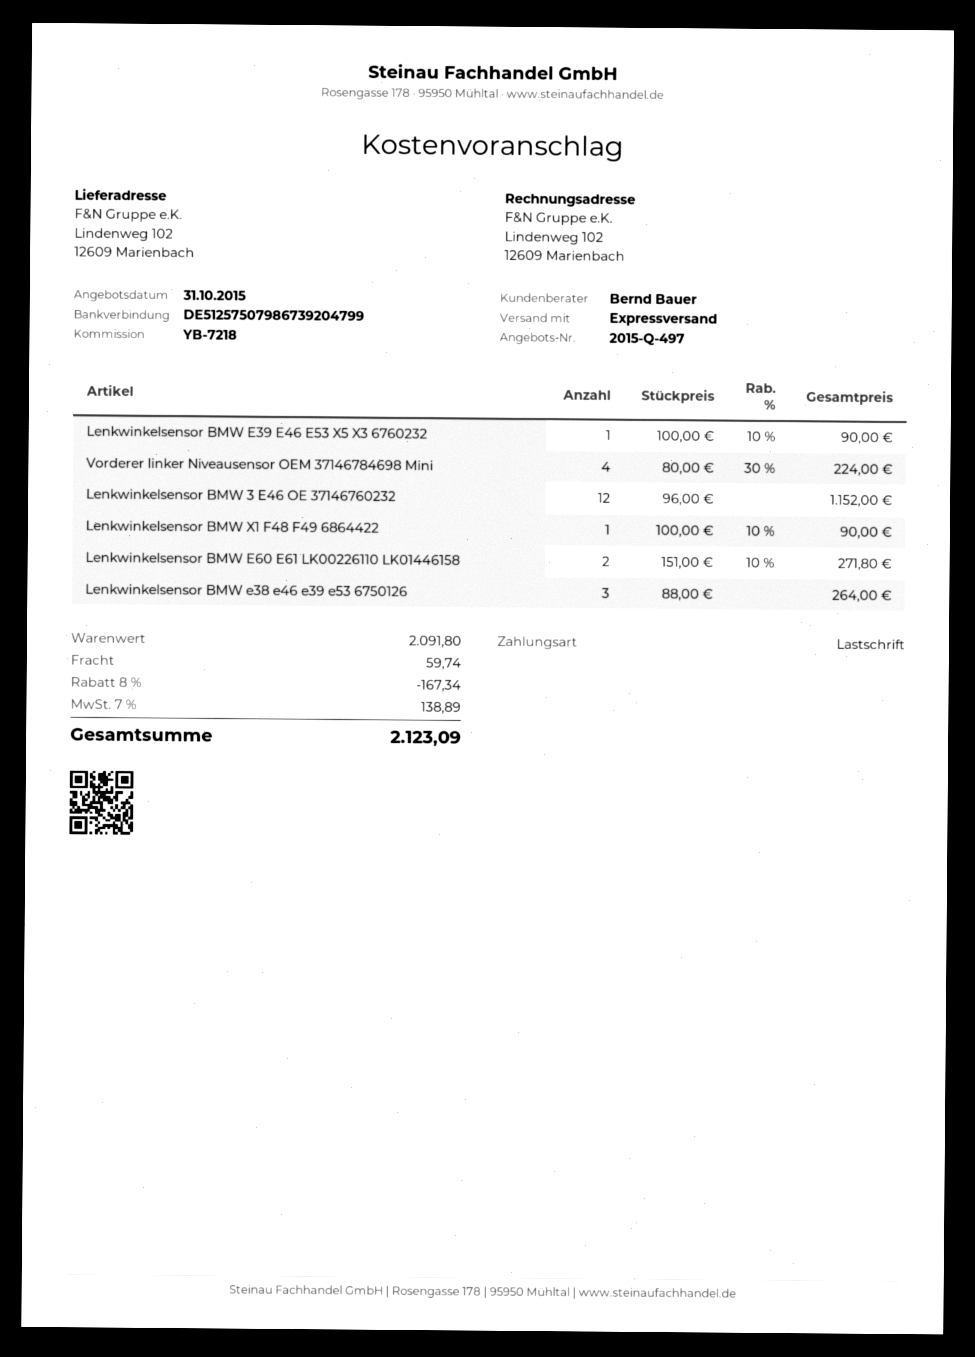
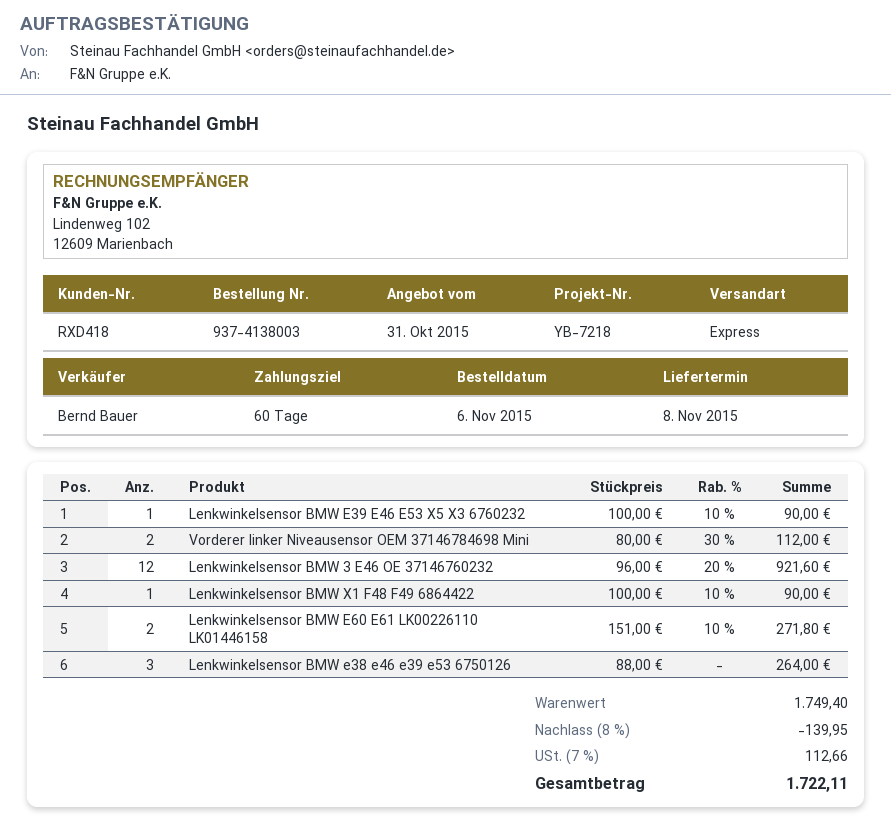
Vorderer linker Niveausensor OEM 37146784698 Mini: 4 x 80.00 - 30% = 224.00 -> 2 x 80.00 - 30% = 112.00
Lenkwinkelsensor BMW 3 E46 OE 37146760232: 12 x 96.00 = 1152.00 -> 12 x 96.00 - 20% = 921.60
subtotal: 2091.80 -> 1749.40
discount: 8% = 167.34 -> 8% = 139.95
shipping: 59.74 -> none
tax: 7% = 138.89 -> 7% = 112.66
total: 2123.09 -> 1722.11

